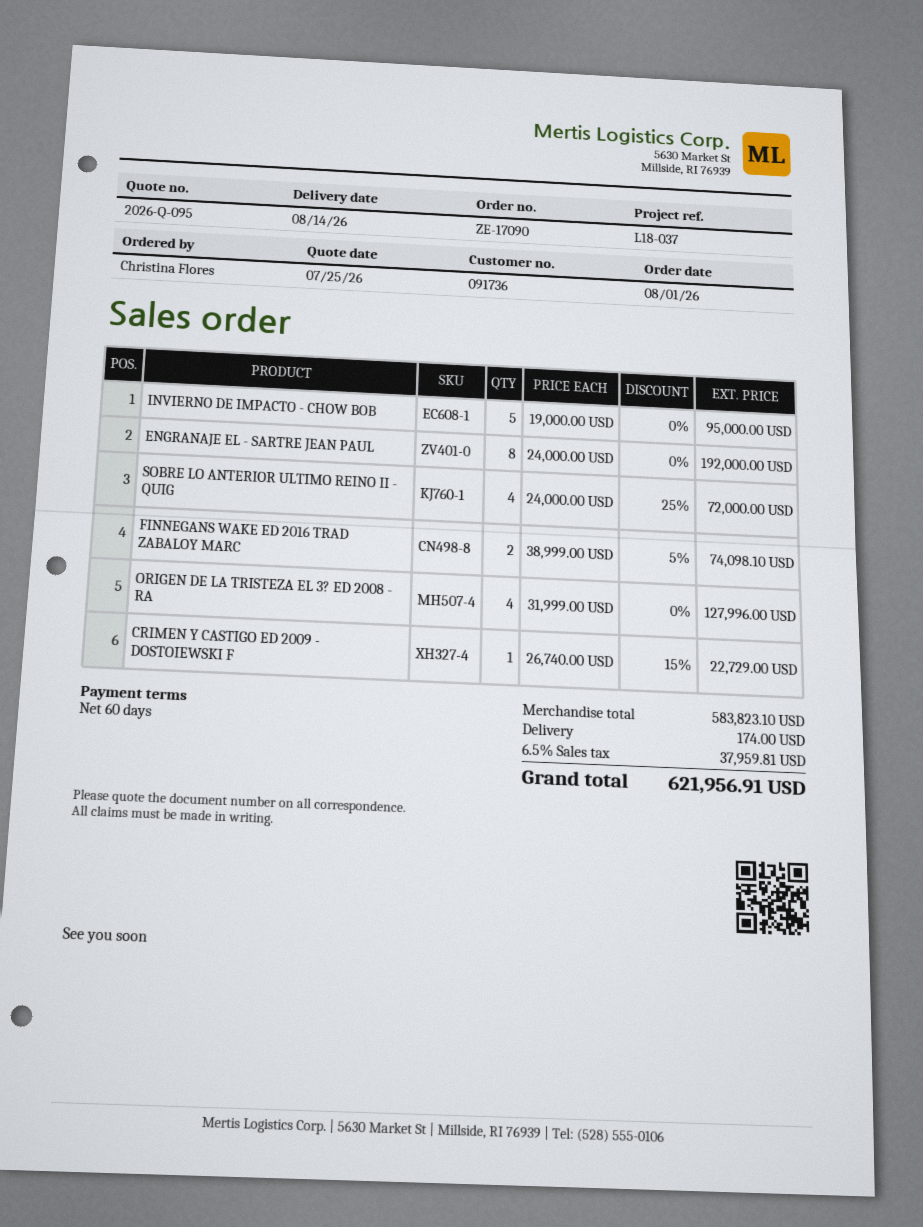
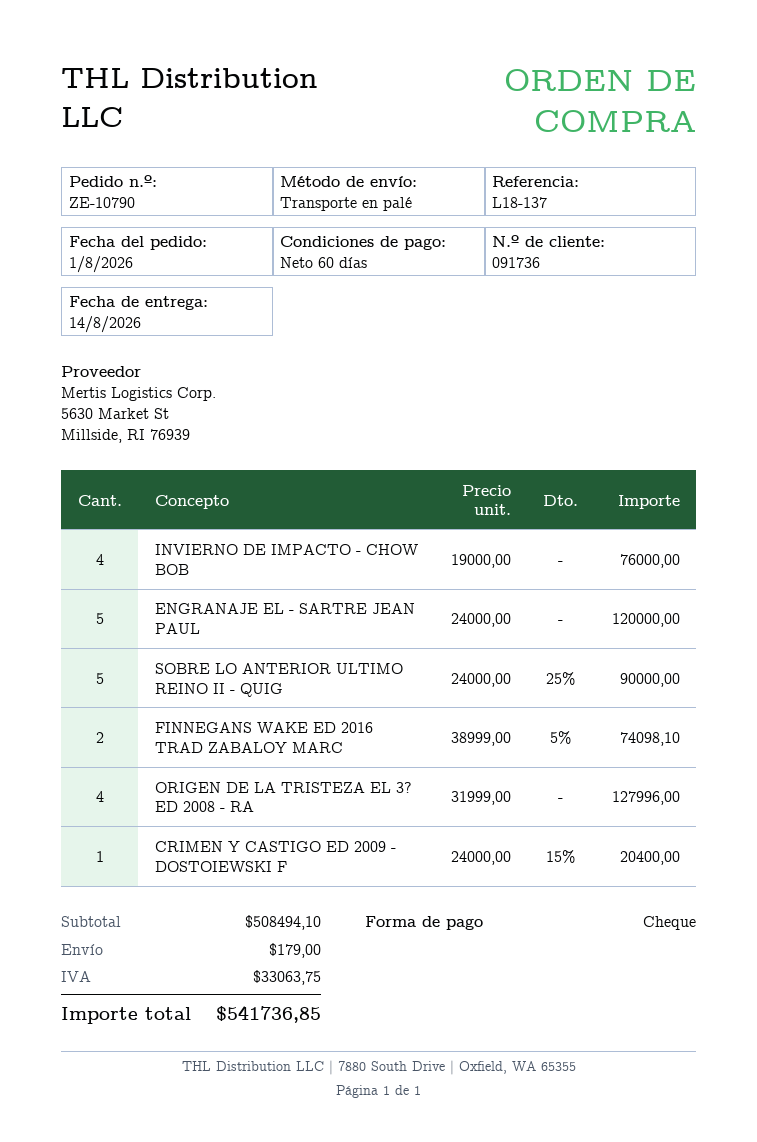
order number: ZE-17090 -> ZE-10790
reference: L18-037 -> L18-137
INVIERNO DE IMPACTO - CHOW BOB: 5 x 19000.00 = 95000.00 -> 4 x 19000.00 = 76000.00
ENGRANAJE EL - SARTRE JEAN PAUL: 8 x 24000.00 = 192000.00 -> 5 x 24000.00 = 120000.00
SOBRE LO ANTERIOR ULTIMO REINO II - QUIG: 4 x 24000.00 - 25% = 72000.00 -> 5 x 24000.00 - 25% = 90000.00
CRIMEN Y CASTIGO ED 2009 - DOSTOIEWSKI F: 1 x 26740.00 - 15% = 22729.00 -> 1 x 24000.00 - 15% = 20400.00
subtotal: 583823.10 -> 508494.10
shipping: 174.00 -> 179.00
tax: 37959.81 -> 33063.75
total: 621956.91 -> 541736.85

